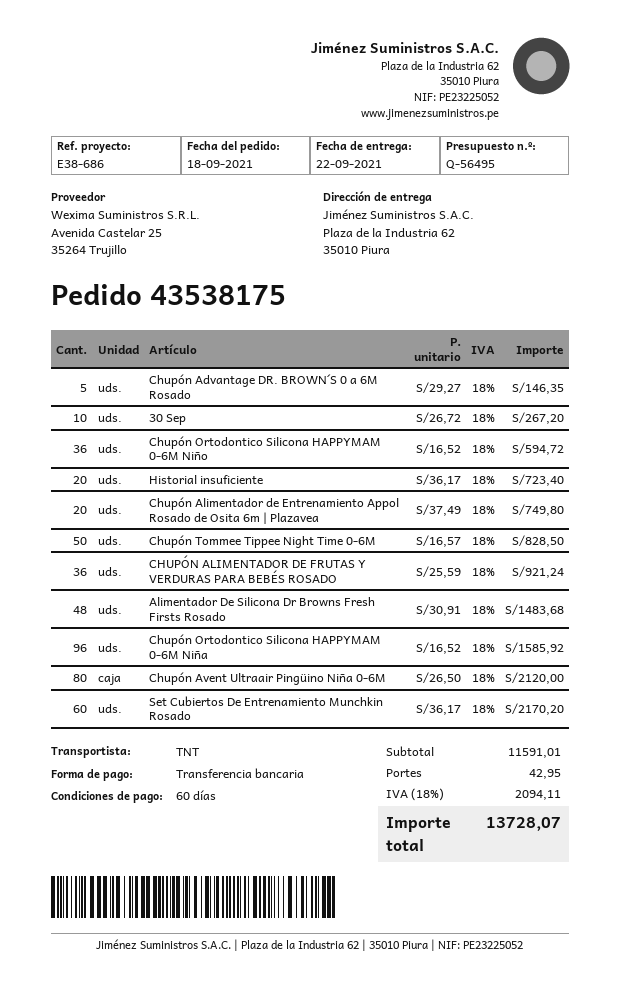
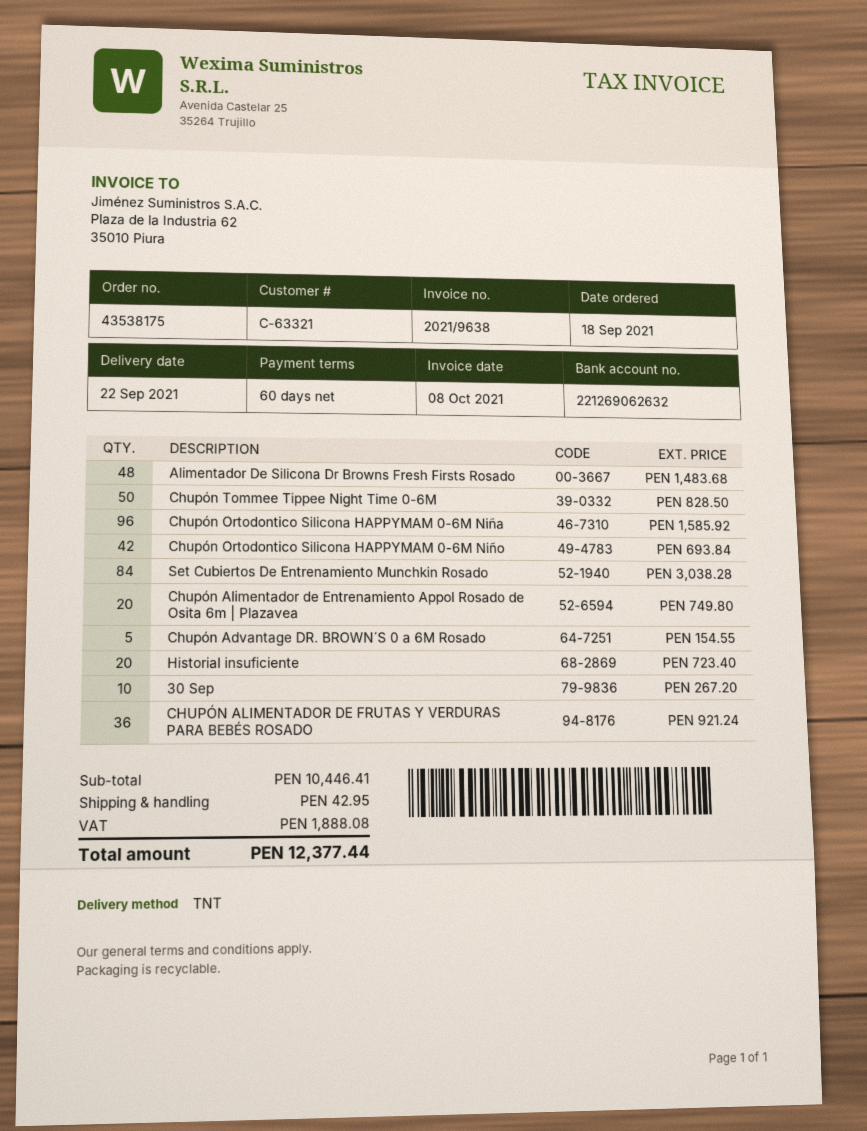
Chupón Advantage DR. BROWN´S 0 a 6M Rosado: 5 for 146.35 -> 5 for 154.55
Chupón Ortodontico Silicona HAPPYMAM 0-6M Niño: 36 for 594.72 -> 42 for 693.84
Chupón Avent Ultraair Pingüino Niña 0-6M: 80 for 2120.00 -> none
Set Cubiertos De Entrenamiento Munchkin Rosado: 60 for 2170.20 -> 84 for 3038.28
subtotal: 11591.01 -> 10446.41
tax: 2094.11 -> 1888.08
total: 13728.07 -> 12377.44

